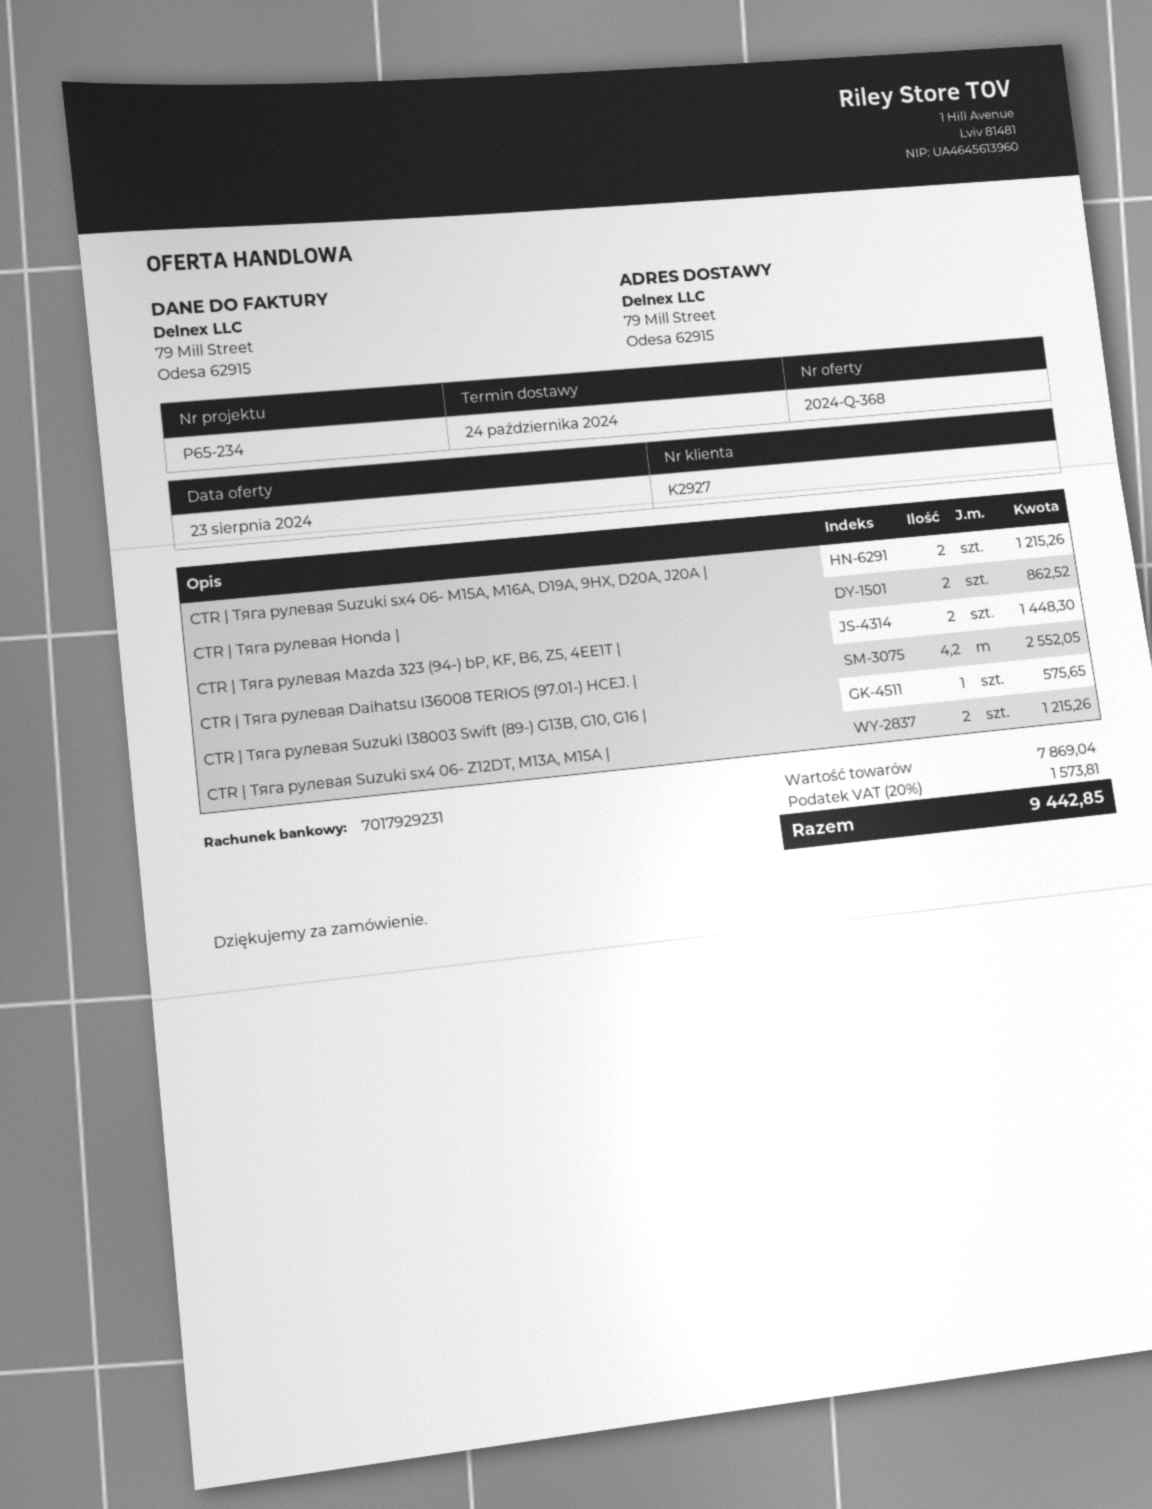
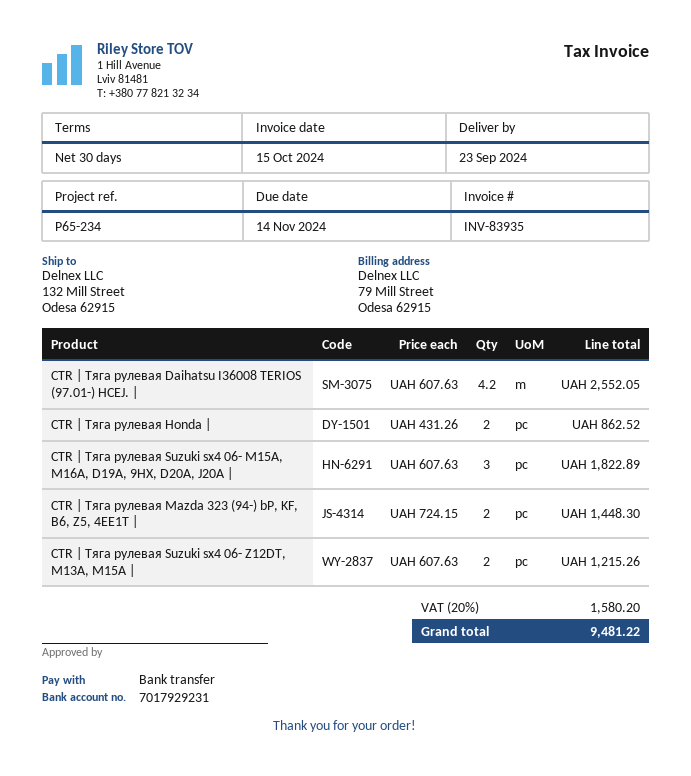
delivery date: 2024-10-24 -> 2024-09-23
ship to: 79 Mill Street, Odesa 62915 -> 132 Mill Street, Odesa 62915
CTR | Тяга рулевая Suzuki sx4 06- M15A, M16A, D19A, 9HX, D20A, J20A |: 2 for 1215.26 -> 3 for 1822.89
CTR | Тяга рулевая Suzuki I38003 Swift (89-) G13B, G10, G16 |: 1 for 575.65 -> none
tax: 20% = 1573.81 -> 20% = 1580.20
total: 9442.85 -> 9481.22

